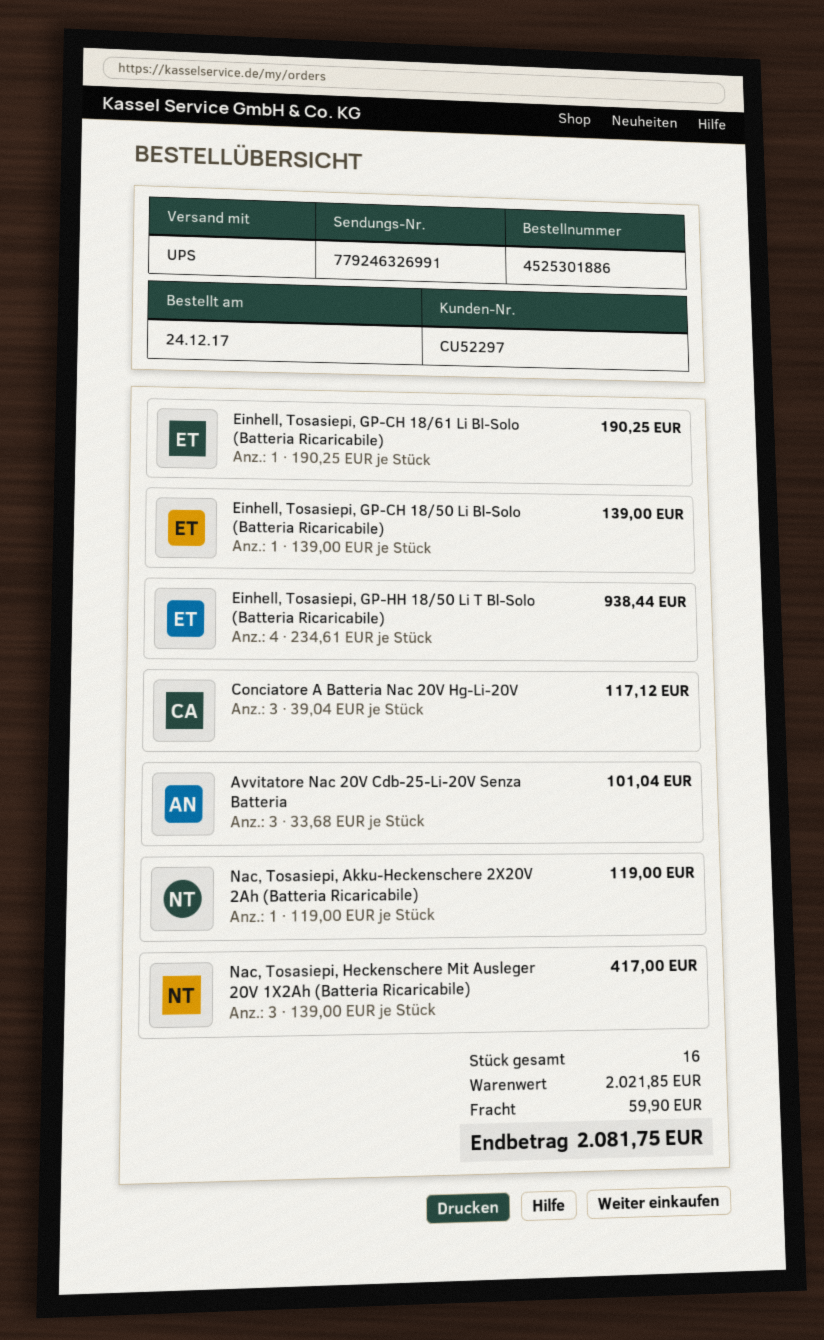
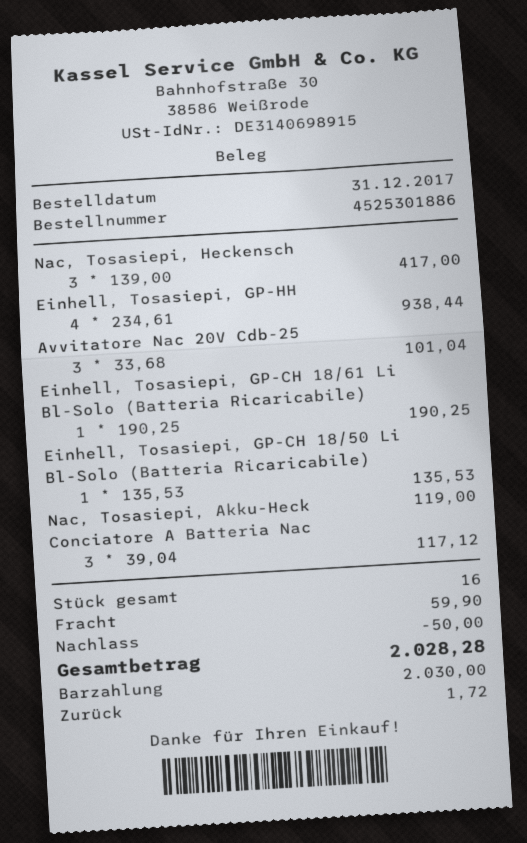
order date: 2017-12-24 -> 2017-12-31
Einhell, Tosasiepi, GP-CH 18/50 Li Bl-Solo (Batteria Ricaricabile): 1 x 139.00 = 139.00 -> 1 x 135.53 = 135.53
discount: none -> 50.00
total: 2081.75 -> 2028.28

